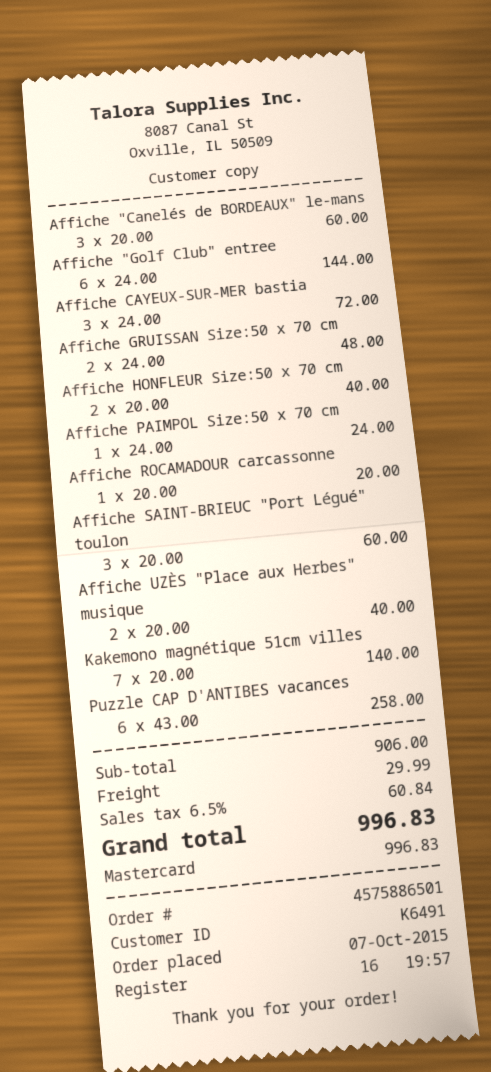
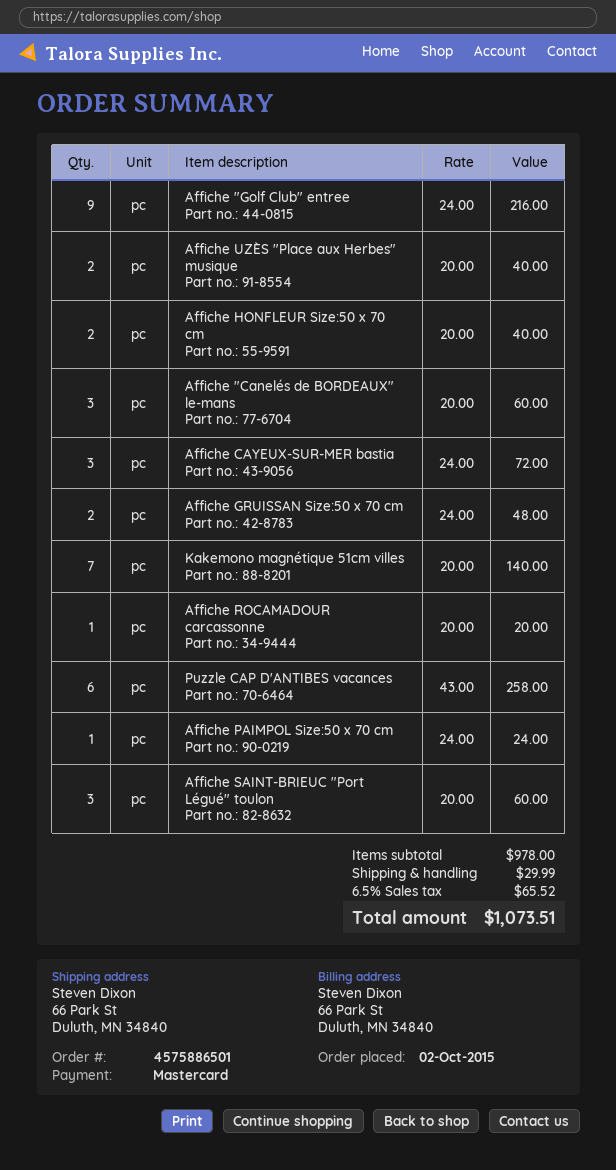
order date: 2015-10-07 -> 2015-10-02
Affiche "Golf Club" entree: 6 x 24.00 = 144.00 -> 9 x 24.00 = 216.00
subtotal: 906.00 -> 978.00
tax: 6.5% = 60.84 -> 6.5% = 65.52
total: 996.83 -> 1073.51

